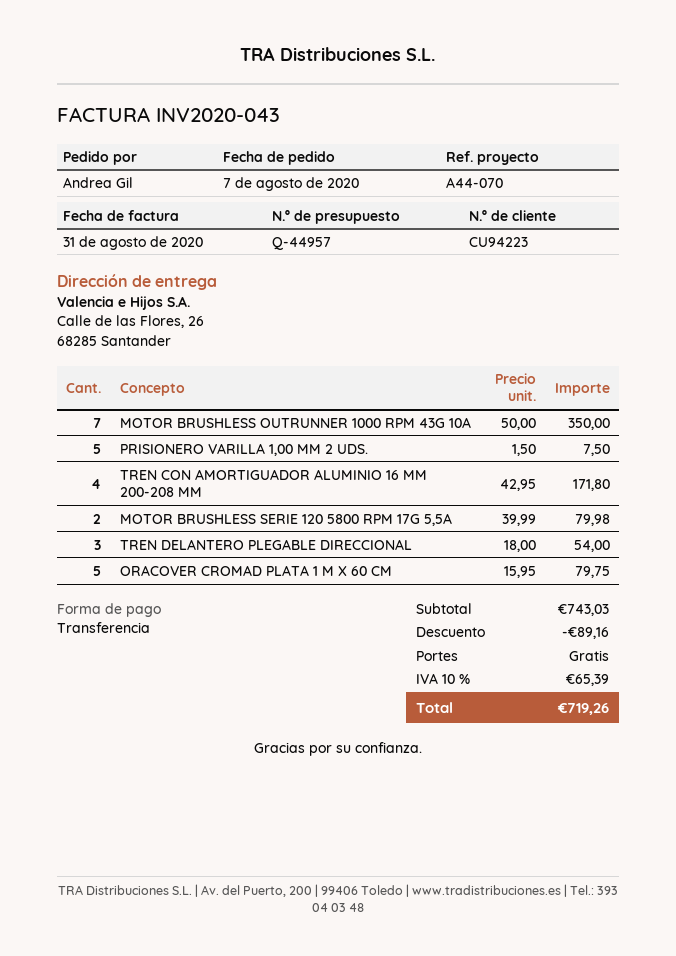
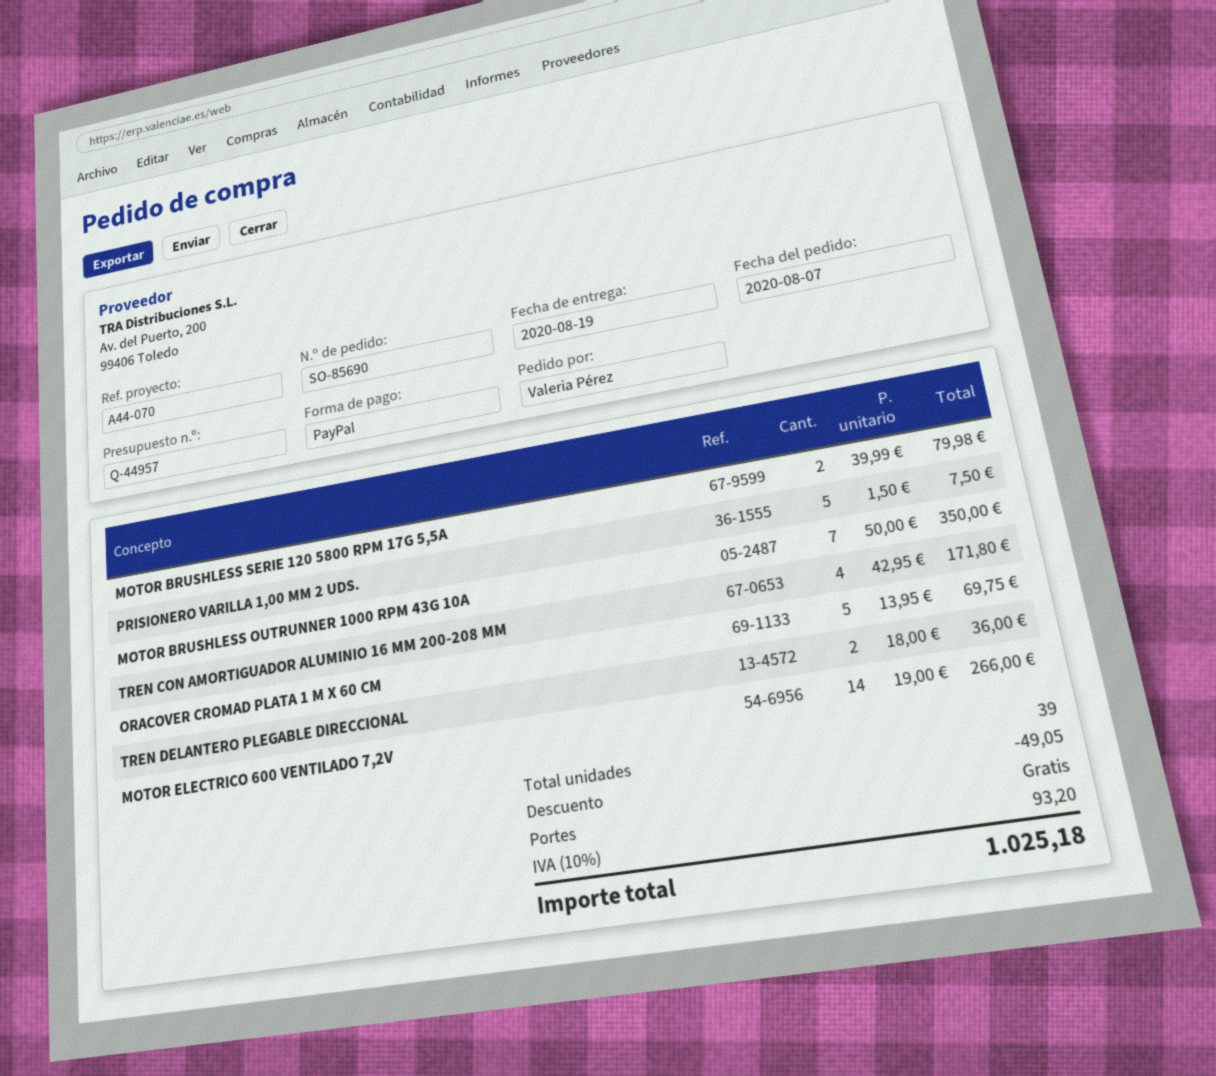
ordered by: Andrea Gil -> Valeria Pérez
payment method: bank transfer -> PayPal
TREN DELANTERO PLEGABLE DIRECCIONAL: 3 x 18.00 = 54.00 -> 2 x 18.00 = 36.00
ORACOVER CROMAD PLATA 1 M X 60 CM: 5 x 15.95 = 79.75 -> 5 x 13.95 = 69.75
MOTOR ELECTRICO 600 VENTILADO 7,2V: none -> 14 x 19.00 = 266.00
discount: 89.16 -> 49.05
tax: 10% = 65.39 -> 10% = 93.20
total: 719.26 -> 1025.18

